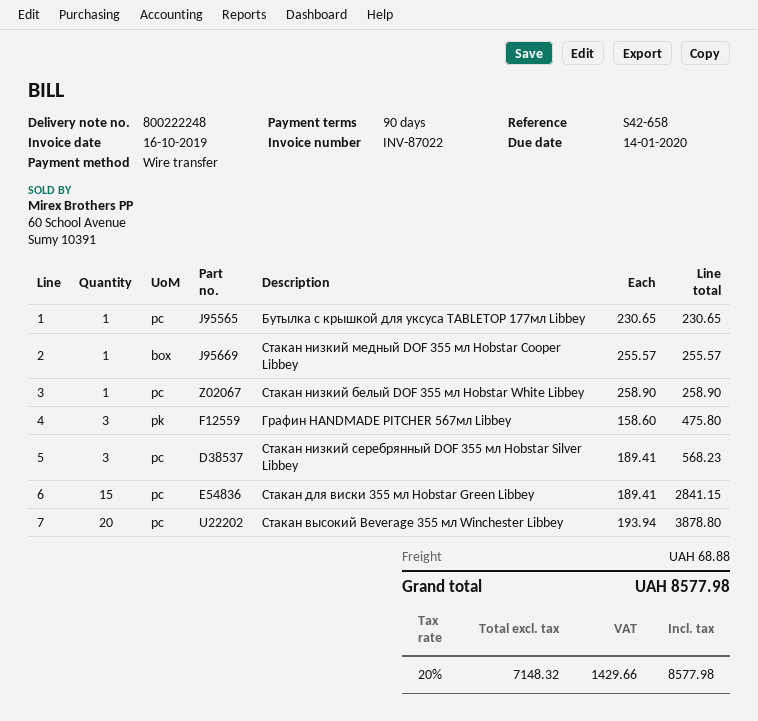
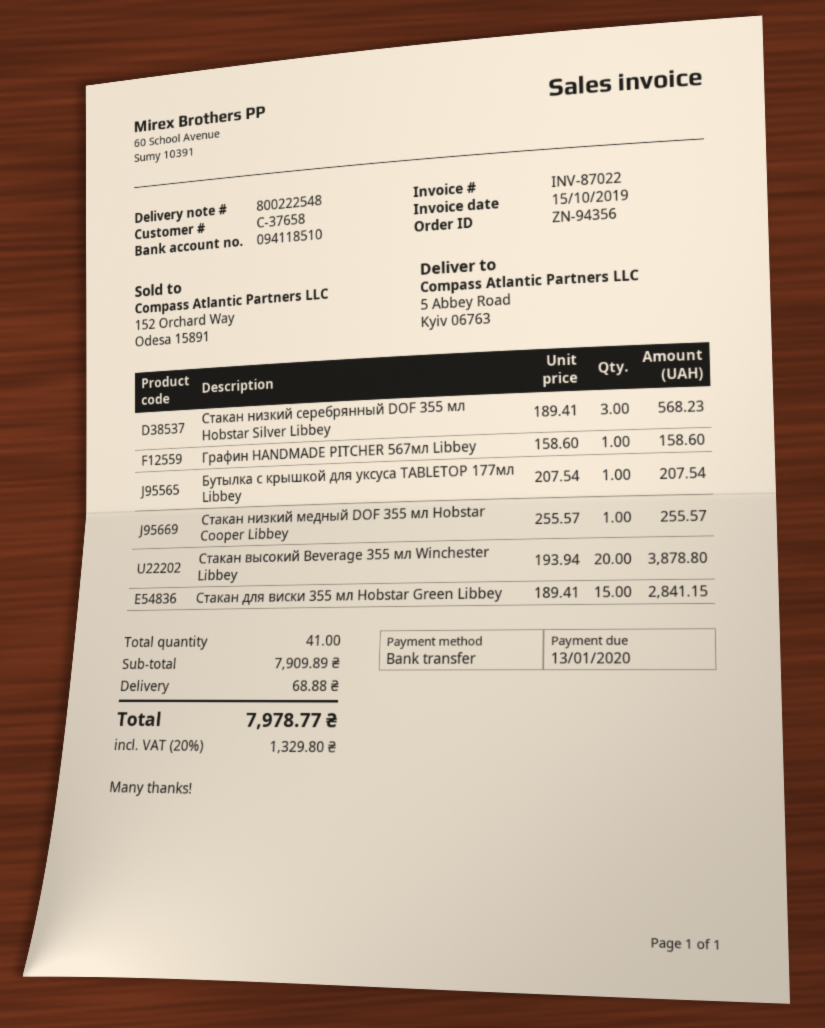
delivery note number: 800222248 -> 800222548
invoice date: 2019-10-16 -> 2019-10-15
due date: 2020-01-14 -> 2020-01-13
Бутылка с крышкой для уксуса TABLETOP 177мл Libbey: 1 x 230.65 = 230.65 -> 1 x 207.54 = 207.54
Стакан низкий белый DOF 355 мл Hobstar White Libbey: 1 x 258.90 = 258.90 -> none
Графин HANDMADE PITCHER 567мл Libbey: 3 x 158.60 = 475.80 -> 1 x 158.60 = 158.60
tax: 20% = 1429.66 -> 20% = 1329.80
total: 8577.98 -> 7978.77

